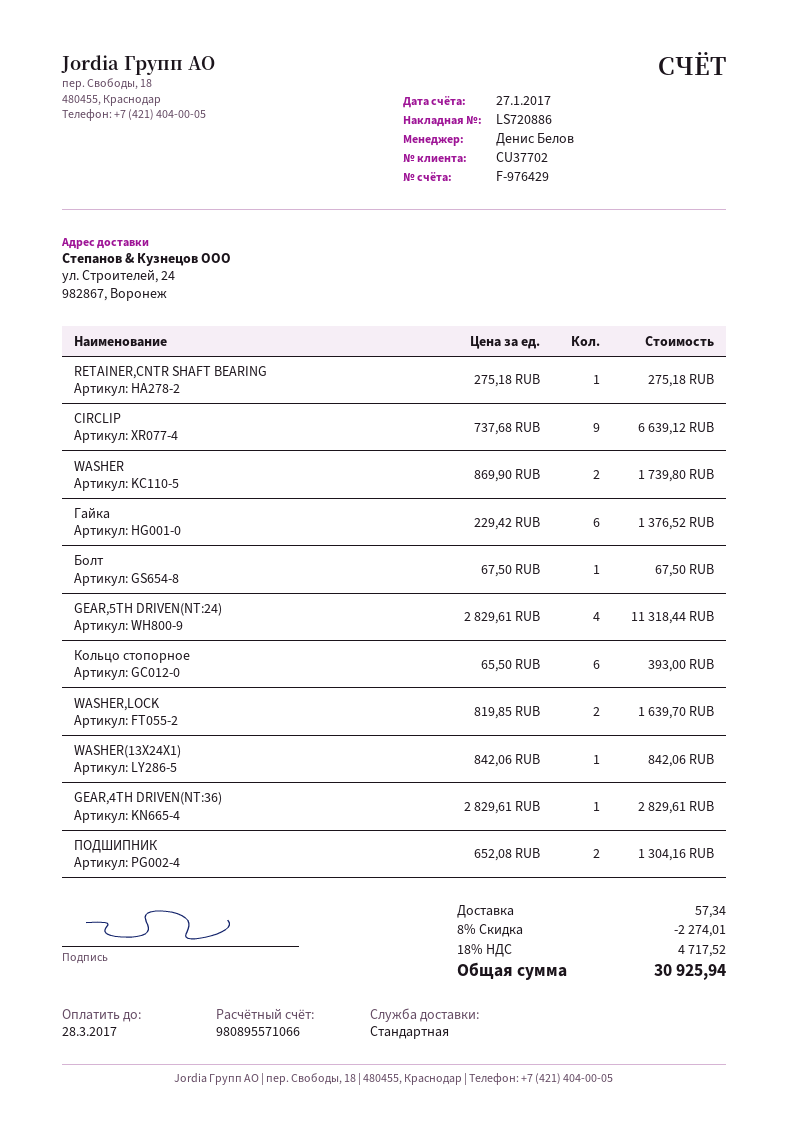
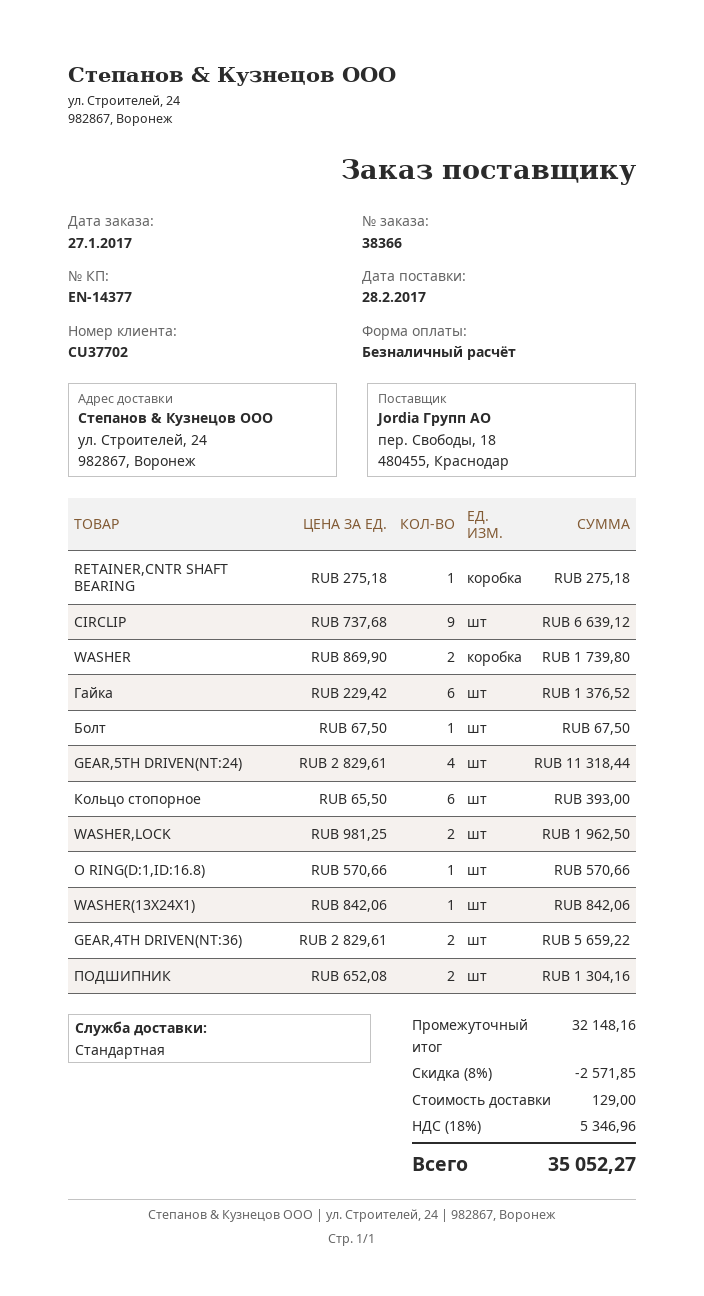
WASHER,LOCK: 2 x 819.85 = 1639.70 -> 2 x 981.25 = 1962.50
GEAR,4TH DRIVEN(NT:36): 1 x 2829.61 = 2829.61 -> 2 x 2829.61 = 5659.22
O RING(D:1,ID:16.8): none -> 1 x 570.66 = 570.66
discount: 8% = 2274.01 -> 8% = 2571.85
shipping: 57.34 -> 129.00
tax: 18% = 4717.52 -> 18% = 5346.96
total: 30925.94 -> 35052.27

